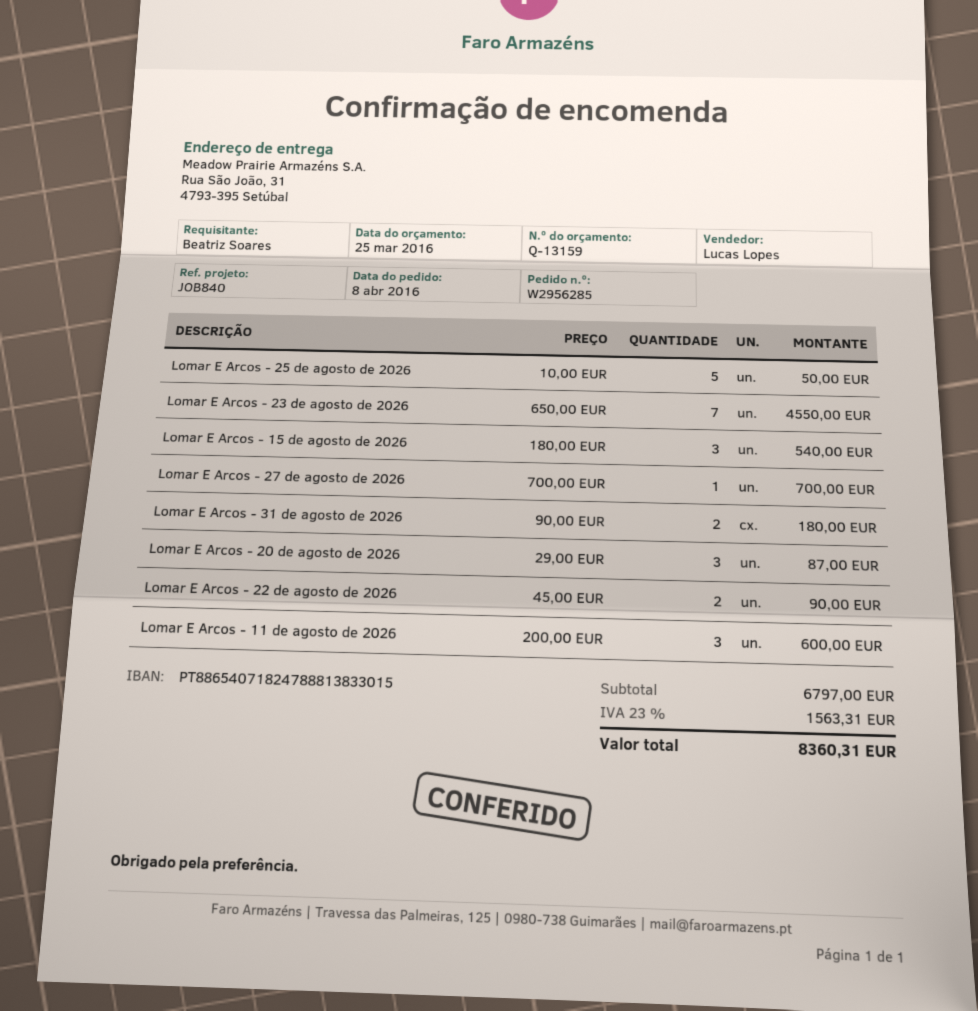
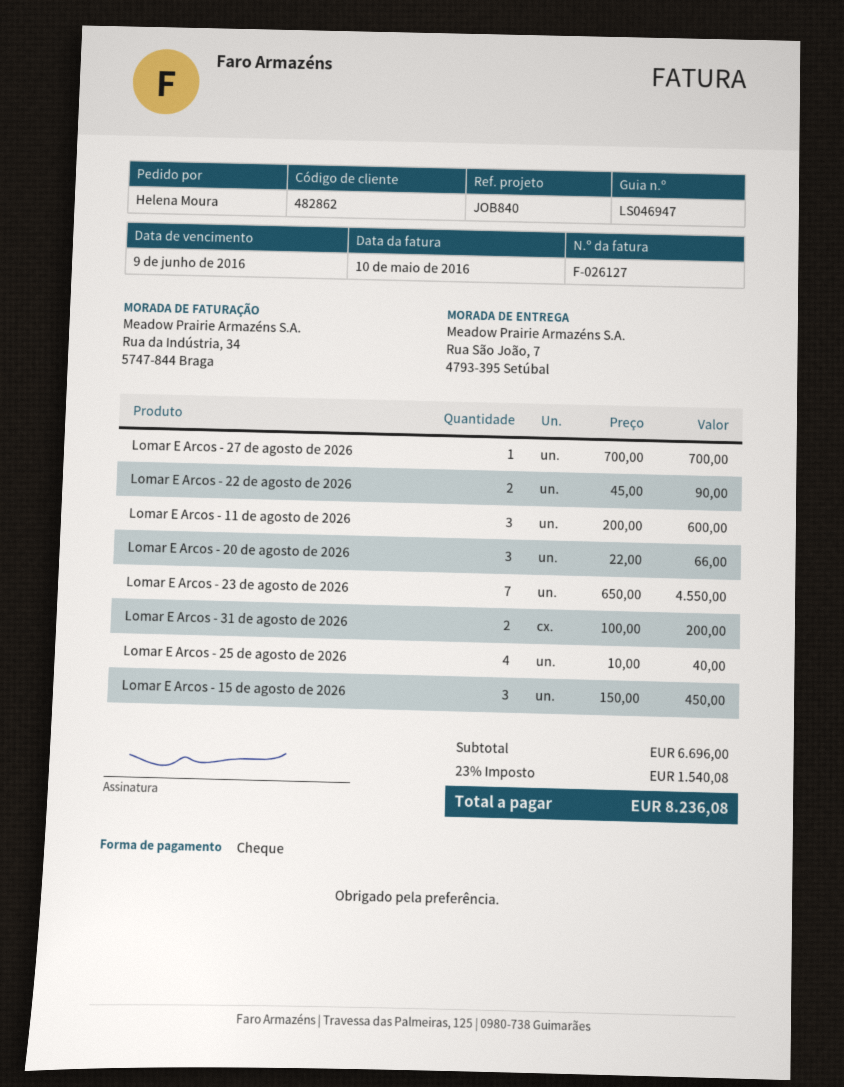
ordered by: Beatriz Soares -> Helena Moura
ship to: Rua São João, 31, 4793-395 Setúbal -> Rua São João, 7, 4793-395 Setúbal
Lomar E Arcos - 25 de agosto de 2026: 5 x 10.00 = 50.00 -> 4 x 10.00 = 40.00
Lomar E Arcos - 15 de agosto de 2026: 3 x 180.00 = 540.00 -> 3 x 150.00 = 450.00
Lomar E Arcos - 31 de agosto de 2026: 2 x 90.00 = 180.00 -> 2 x 100.00 = 200.00
Lomar E Arcos - 20 de agosto de 2026: 3 x 29.00 = 87.00 -> 3 x 22.00 = 66.00
subtotal: 6797.00 -> 6696.00
tax: 23% = 1563.31 -> 23% = 1540.08
total: 8360.31 -> 8236.08

